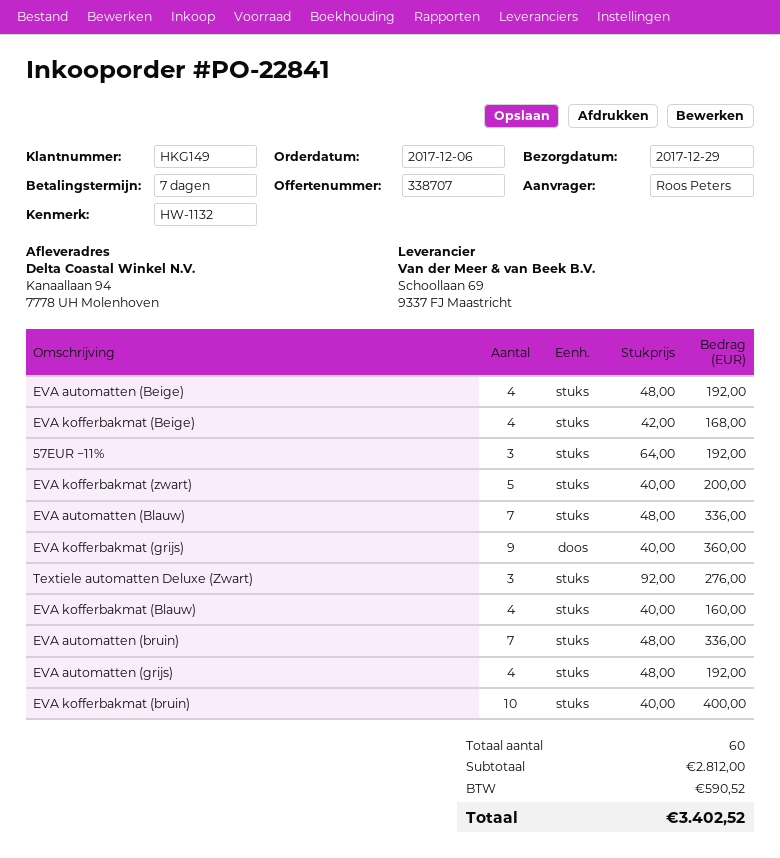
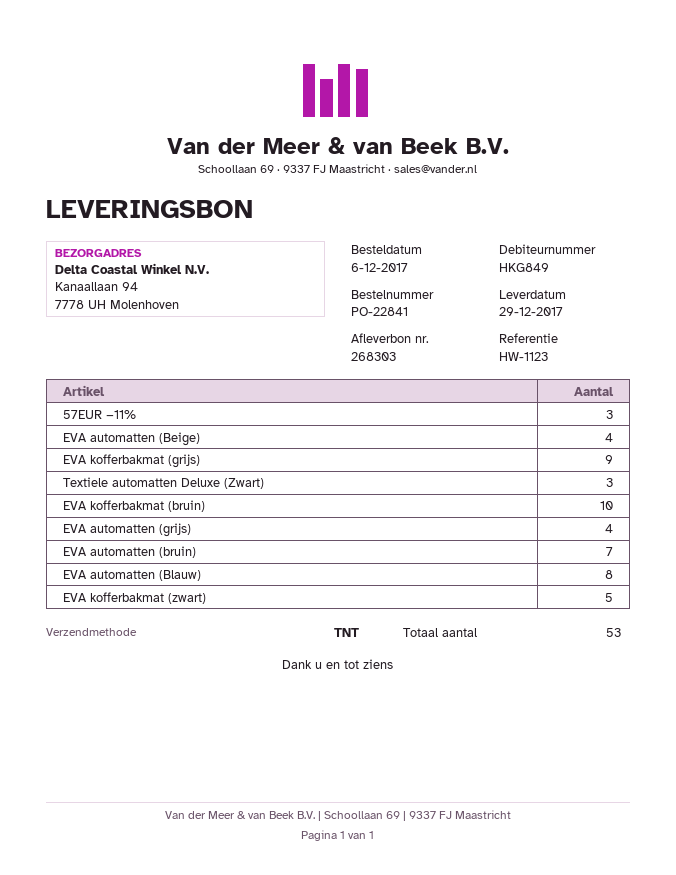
customer number: HKG149 -> HKG849
reference: HW-1132 -> HW-1123
EVA kofferbakmat (Beige): 4 -> none
EVA automatten (Blauw): 7 -> 8
EVA kofferbakmat (Blauw): 4 -> none
total quantity: 60 -> 53

